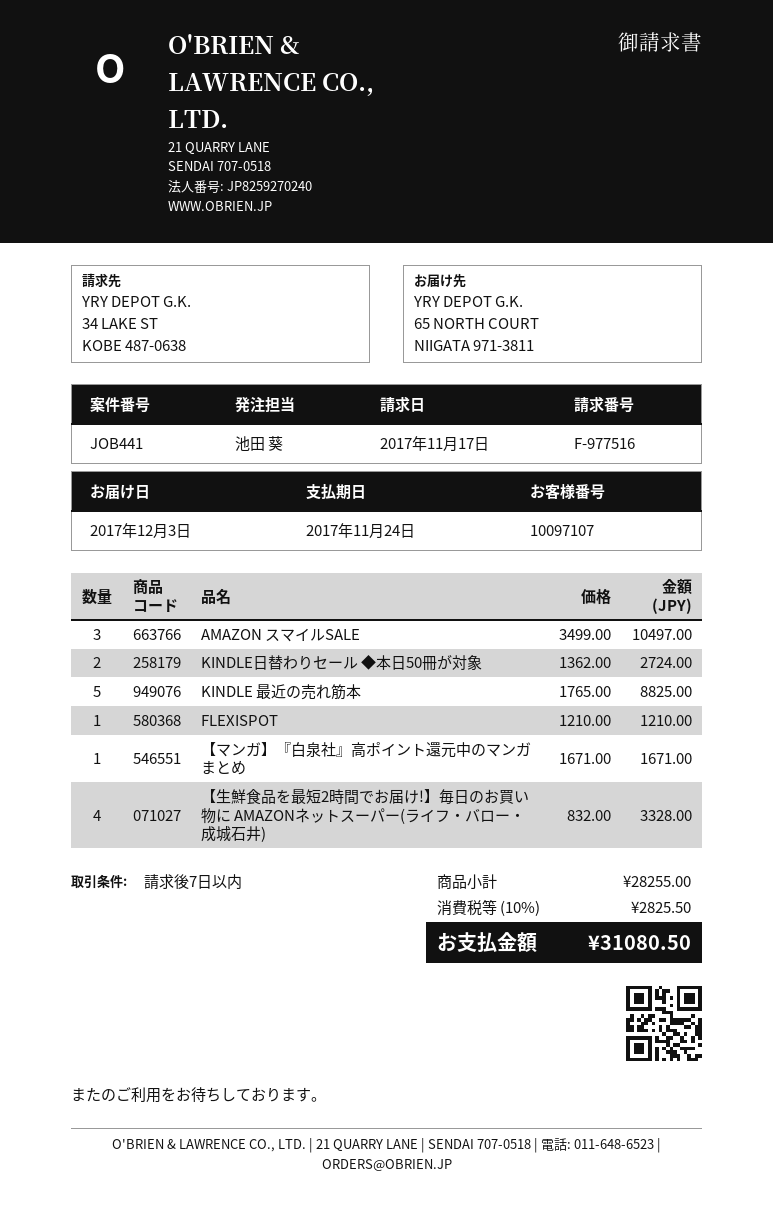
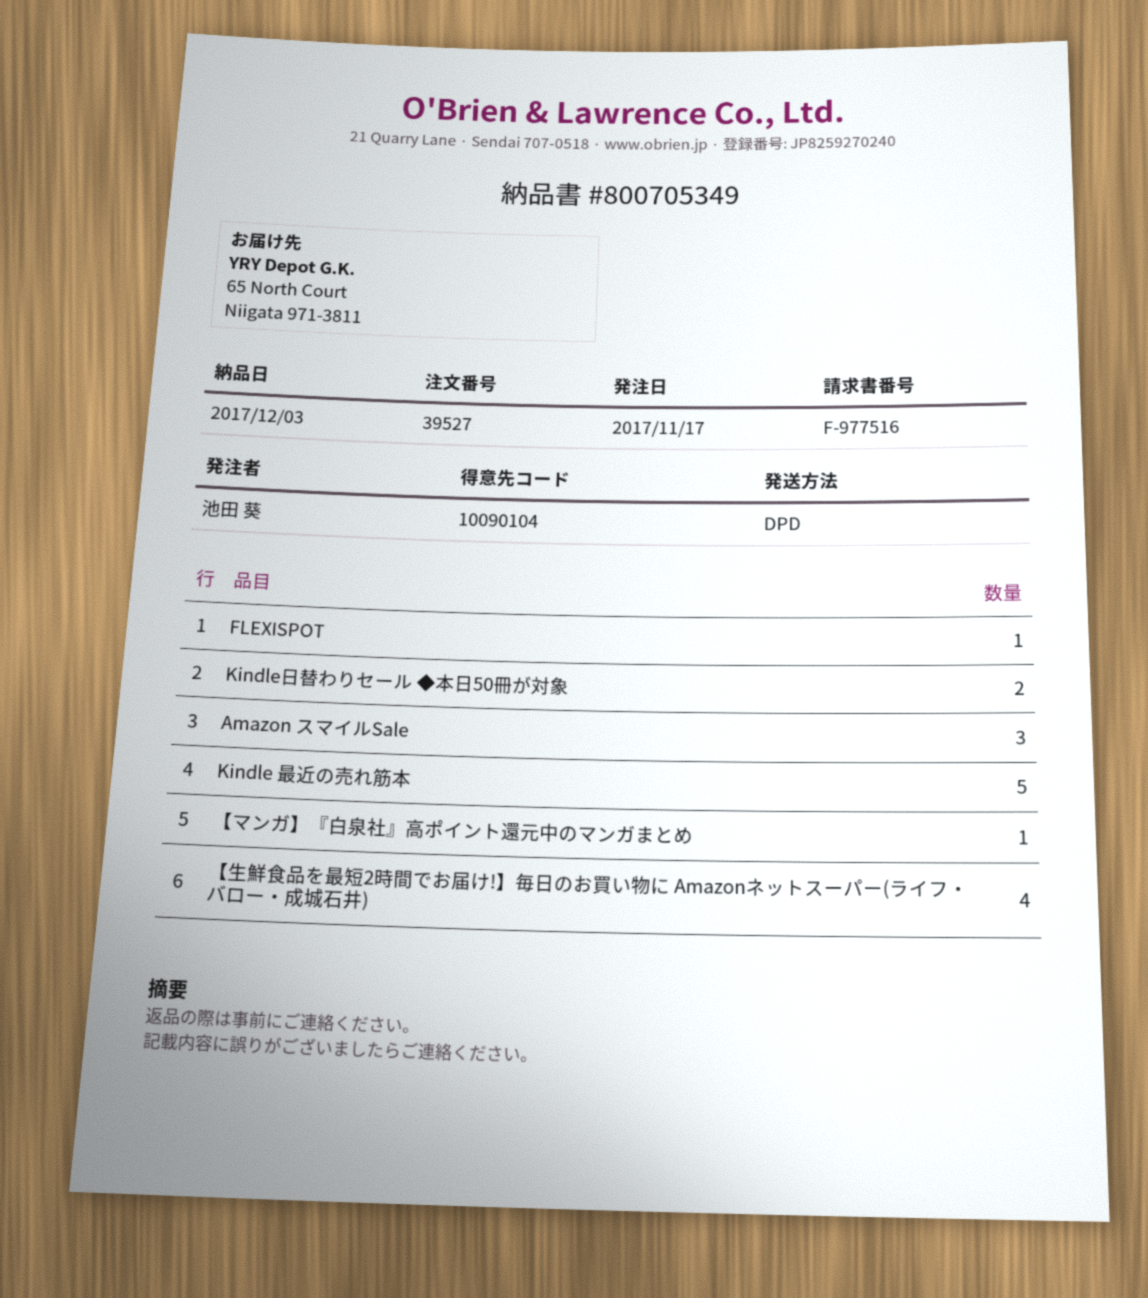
customer number: 10097107 -> 10090104

